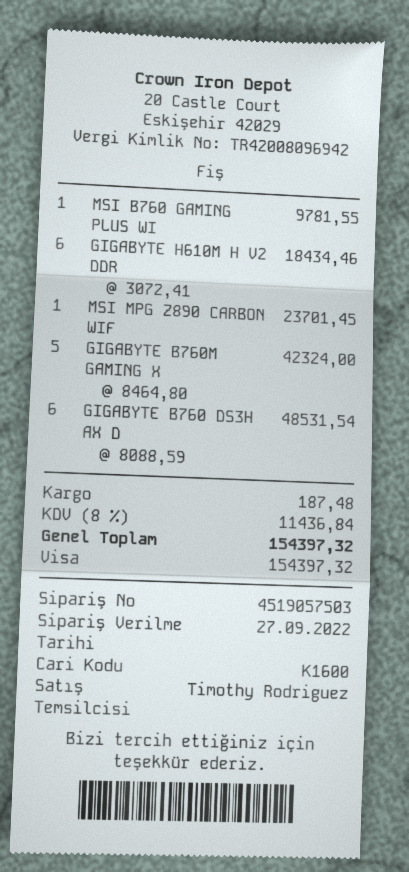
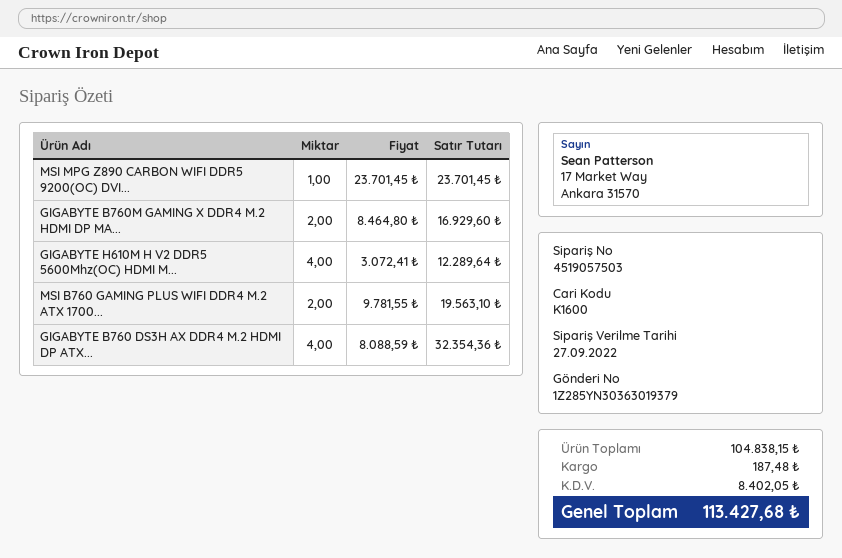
MSI B760 GAMING PLUS WI: 1 x 9781.55 = 9781.55 -> 2 x 9781.55 = 19563.10
GIGABYTE H610M H V2 DDR: 6 x 3072.41 = 18434.46 -> 4 x 3072.41 = 12289.64
GIGABYTE B760M GAMING X: 5 x 8464.80 = 42324.00 -> 2 x 8464.80 = 16929.60
GIGABYTE B760 DS3H AX D: 6 x 8088.59 = 48531.54 -> 4 x 8088.59 = 32354.36
tax: 11436.84 -> 8402.05
total: 154397.32 -> 113427.68

